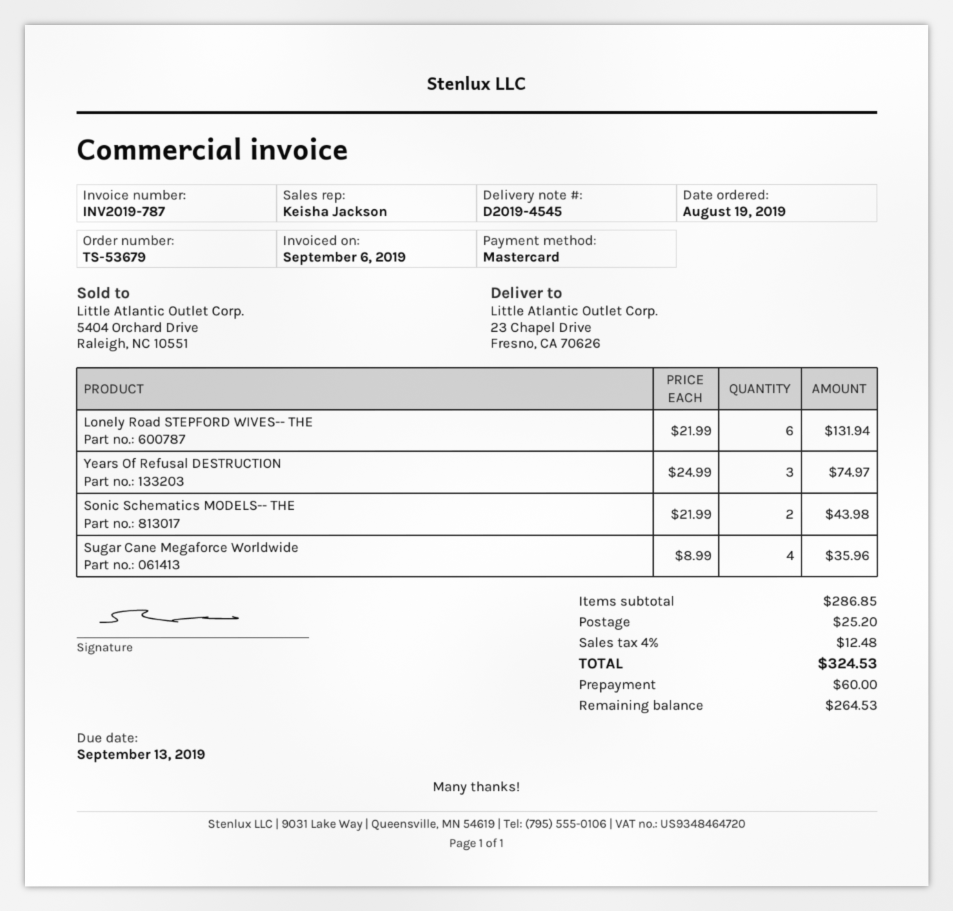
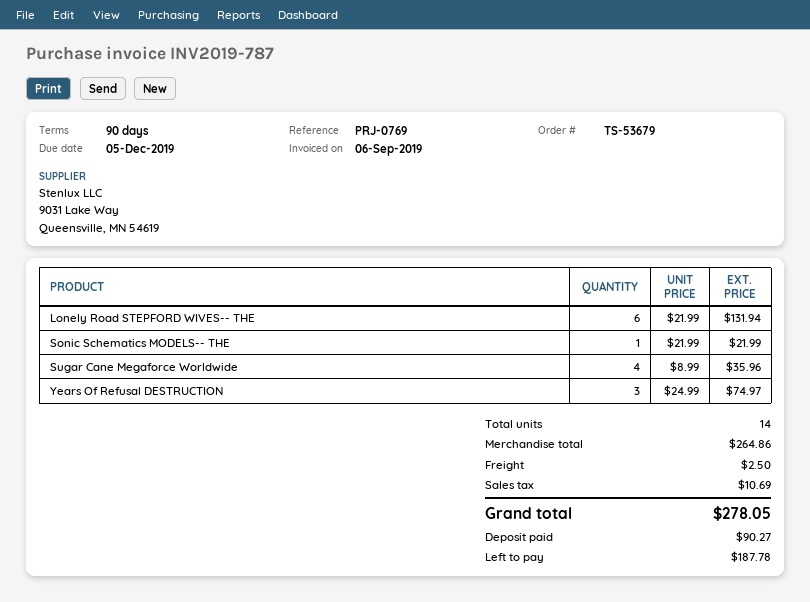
due date: 2019-09-13 -> 2019-12-05
Sonic Schematics MODELS-- THE: 2 x 21.99 = 43.98 -> 1 x 21.99 = 21.99
subtotal: 286.85 -> 264.86
shipping: 25.20 -> 2.50
tax: 12.48 -> 10.69
total: 324.53 -> 278.05
deposit: 60.00 -> 90.27
balance: 264.53 -> 187.78

